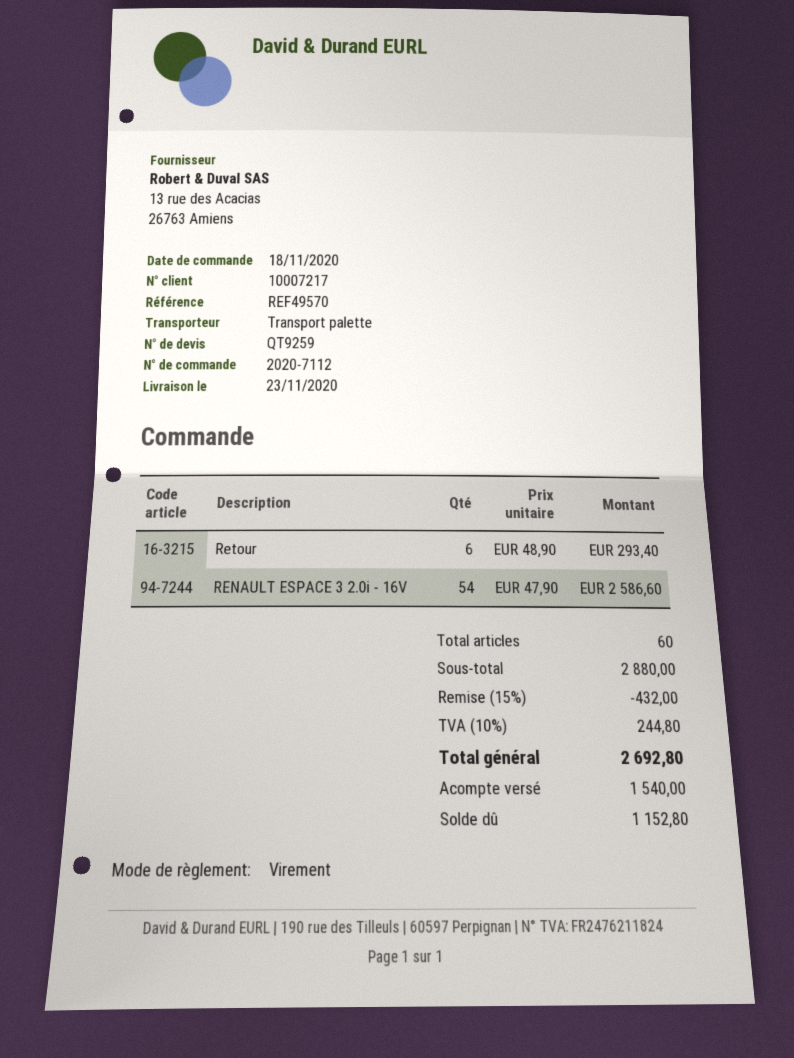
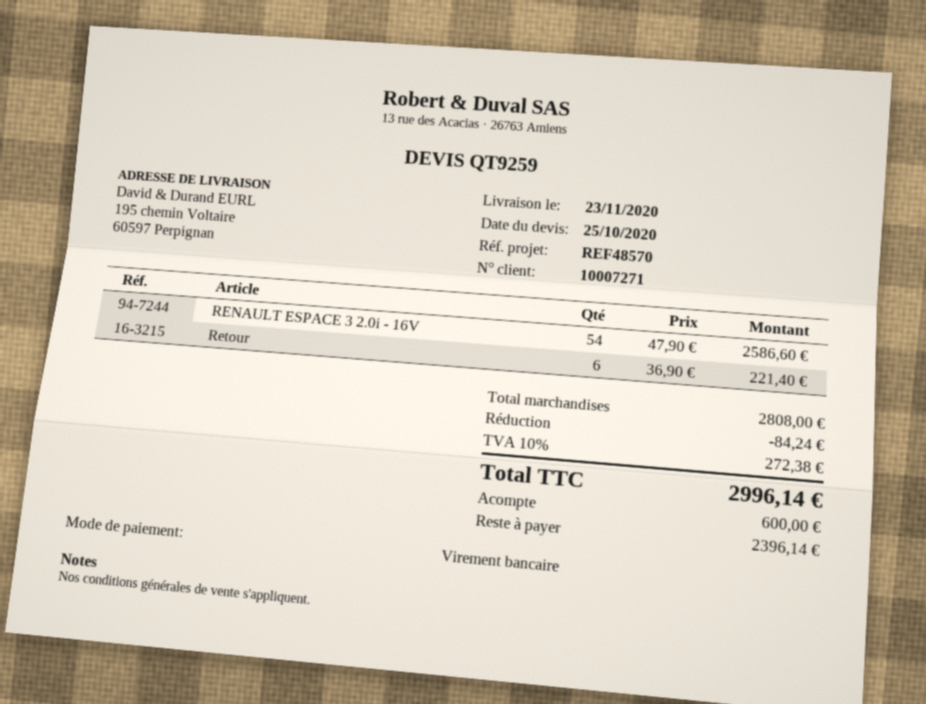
customer number: 10007217 -> 10007271
reference: REF49570 -> REF48570
Retour: 6 x 48.90 = 293.40 -> 6 x 36.90 = 221.40
subtotal: 2880.00 -> 2808.00
discount: 432.00 -> 84.24
tax: 10% = 244.80 -> 10% = 272.38
total: 2692.80 -> 2996.14
deposit: 1540.00 -> 600.00
balance: 1152.80 -> 2396.14

